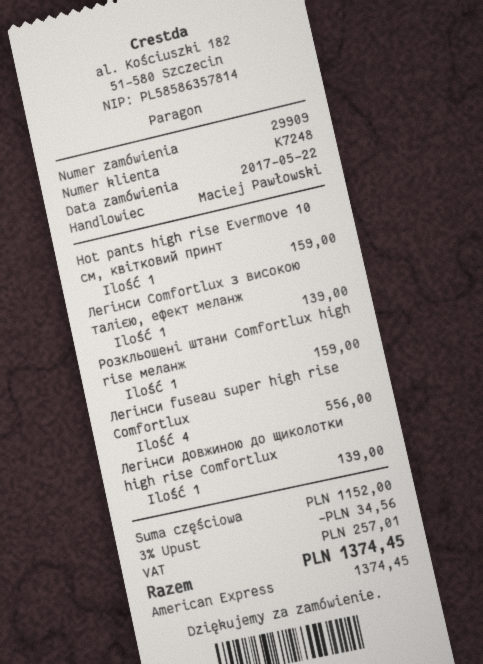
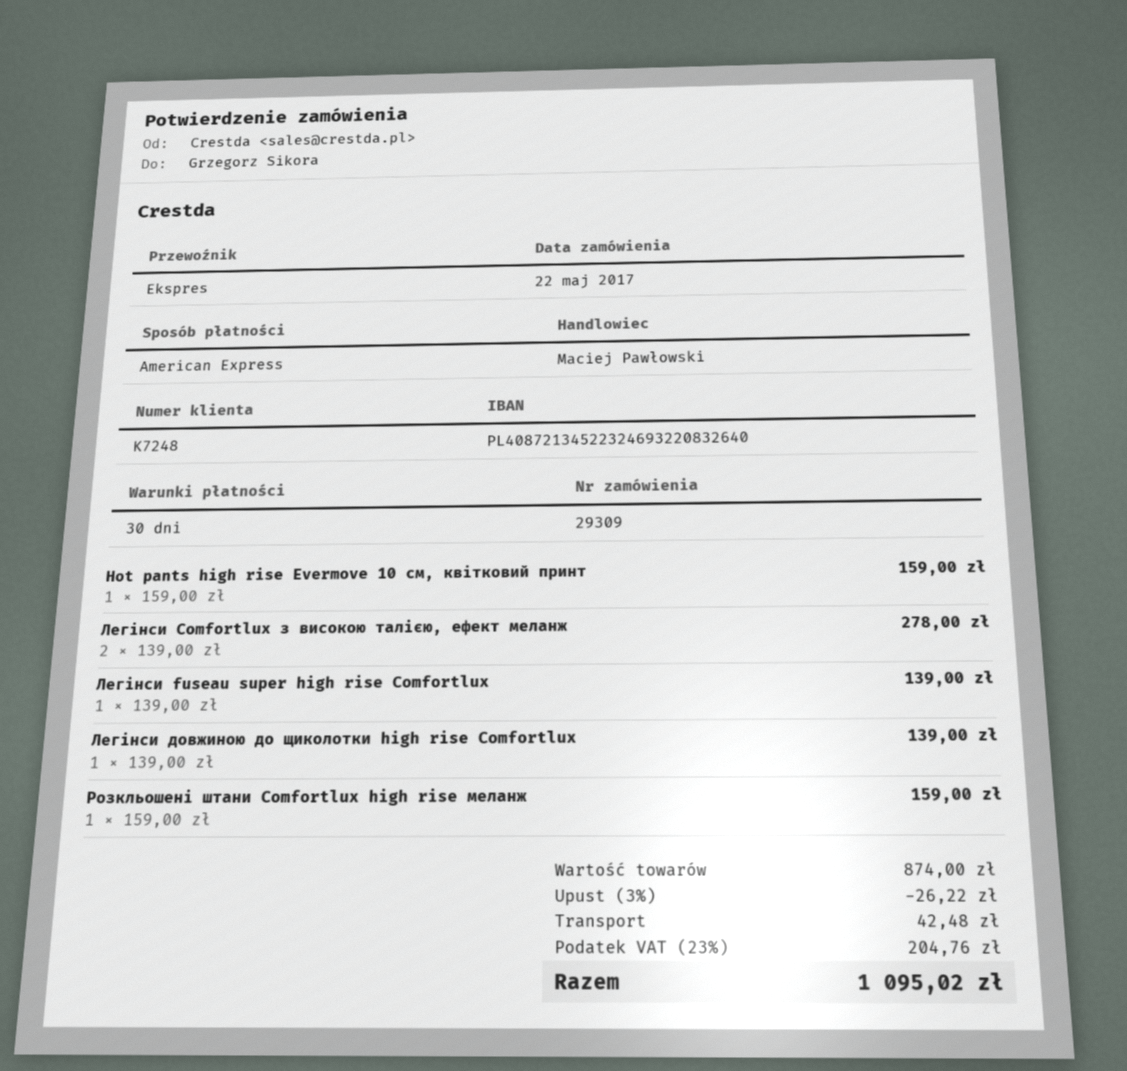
order number: 29909 -> 29309
Легінси Comfortlux з високою талією, ефект меланж: 1 for 139.00 -> 2 for 278.00
Легінси fuseau super high rise Comfortlux: 4 for 556.00 -> 1 for 139.00
subtotal: 1152.00 -> 874.00
discount: 3% = 34.56 -> 3% = 26.22
shipping: none -> 42.48
tax: 257.01 -> 204.76
total: 1374.45 -> 1095.02

